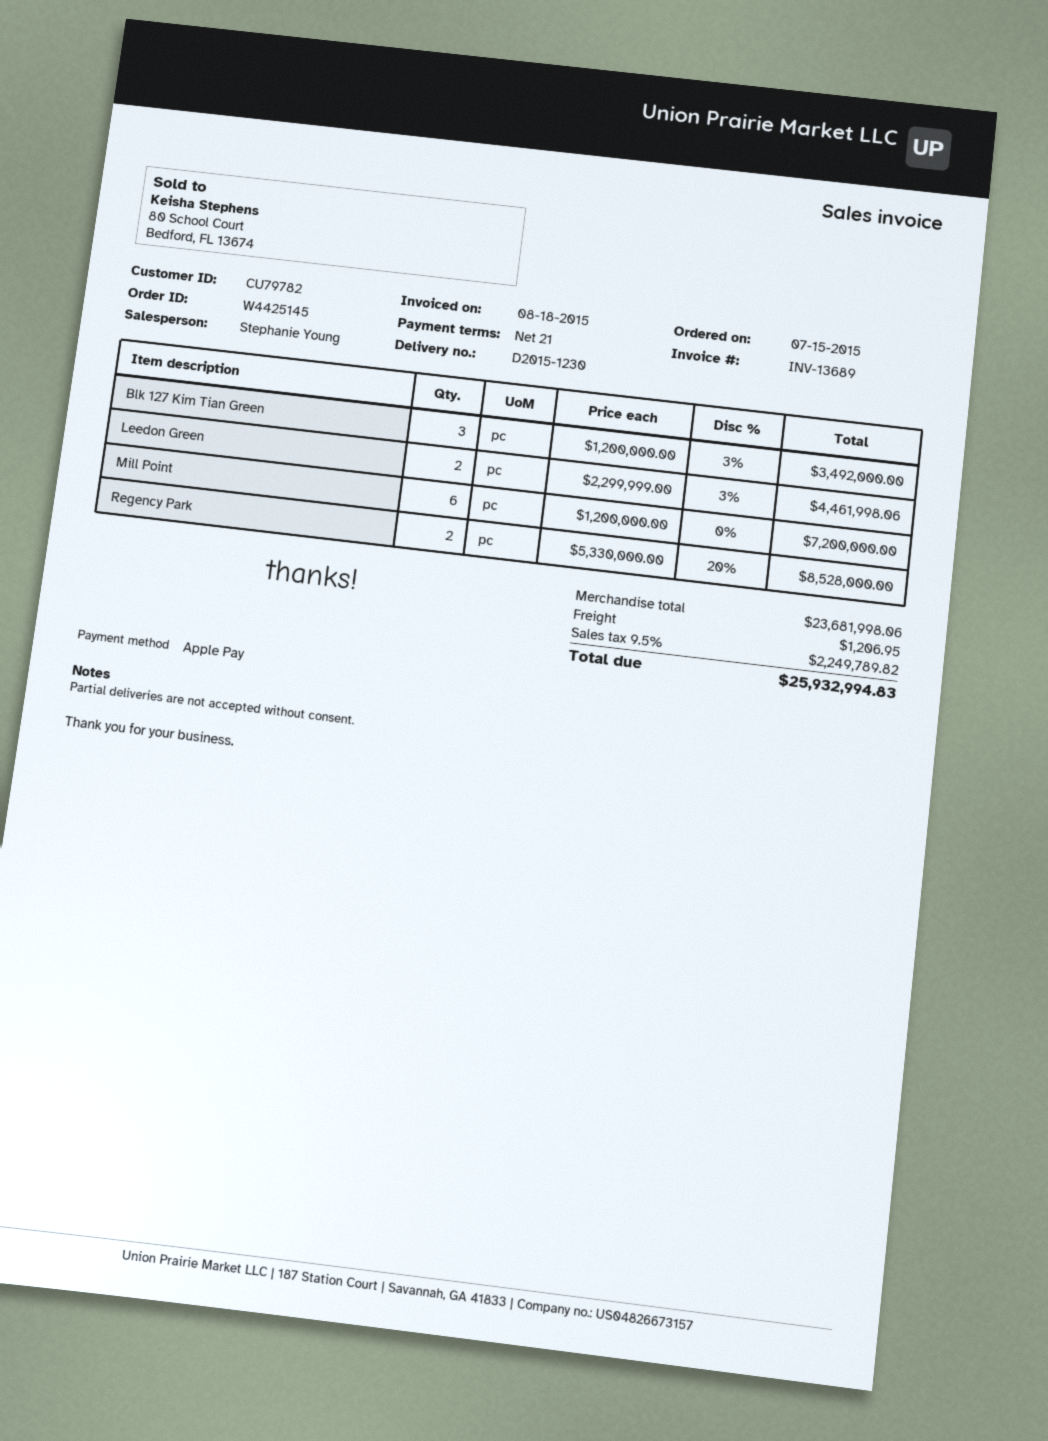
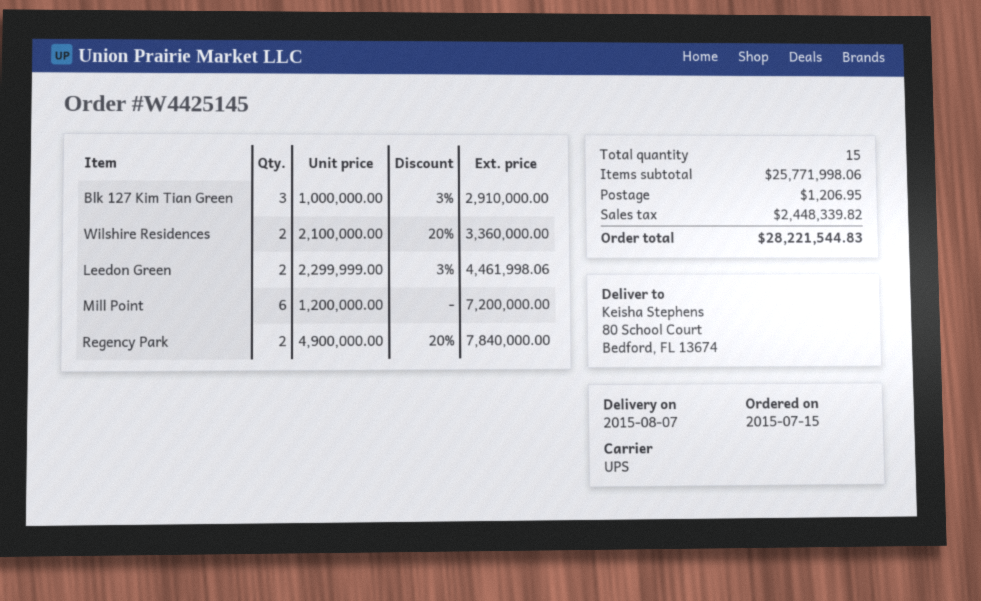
Blk 127 Kim Tian Green: 3 x 1200000.00 - 3% = 3492000.00 -> 3 x 1000000.00 - 3% = 2910000.00
Regency Park: 2 x 5330000.00 - 20% = 8528000.00 -> 2 x 4900000.00 - 20% = 7840000.00
Wilshire Residences: none -> 2 x 2100000.00 - 20% = 3360000.00
subtotal: 23681998.06 -> 25771998.06
tax: 2249789.82 -> 2448339.82
total: 25932994.83 -> 28221544.83

